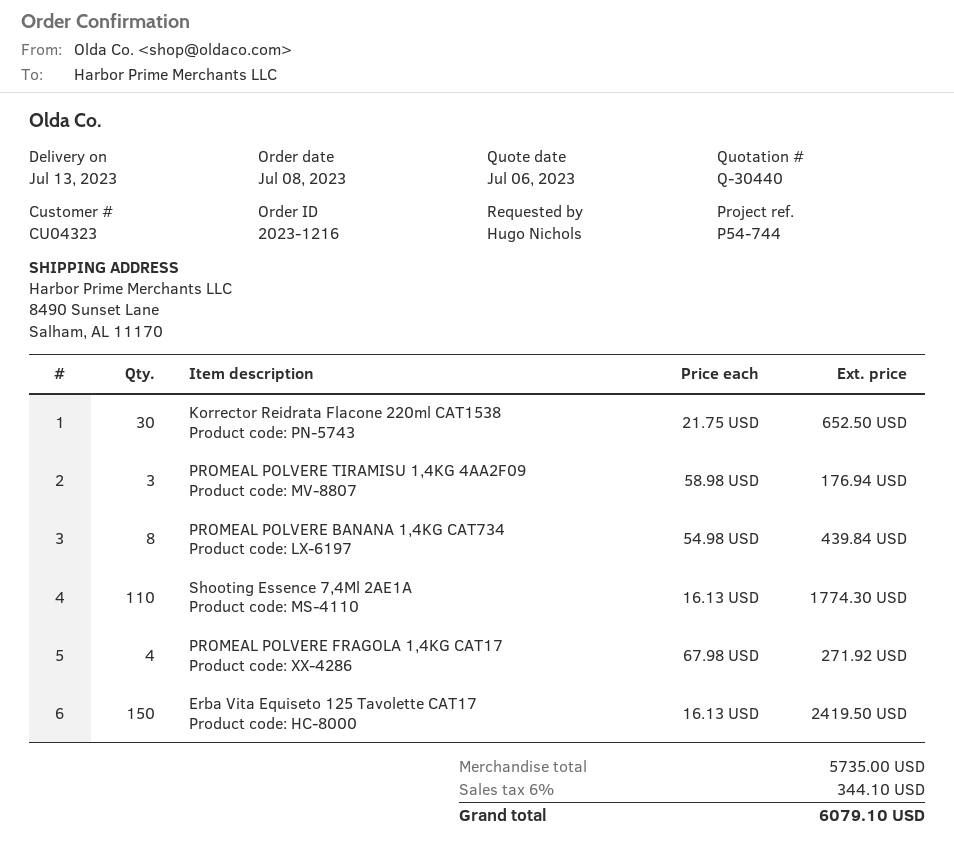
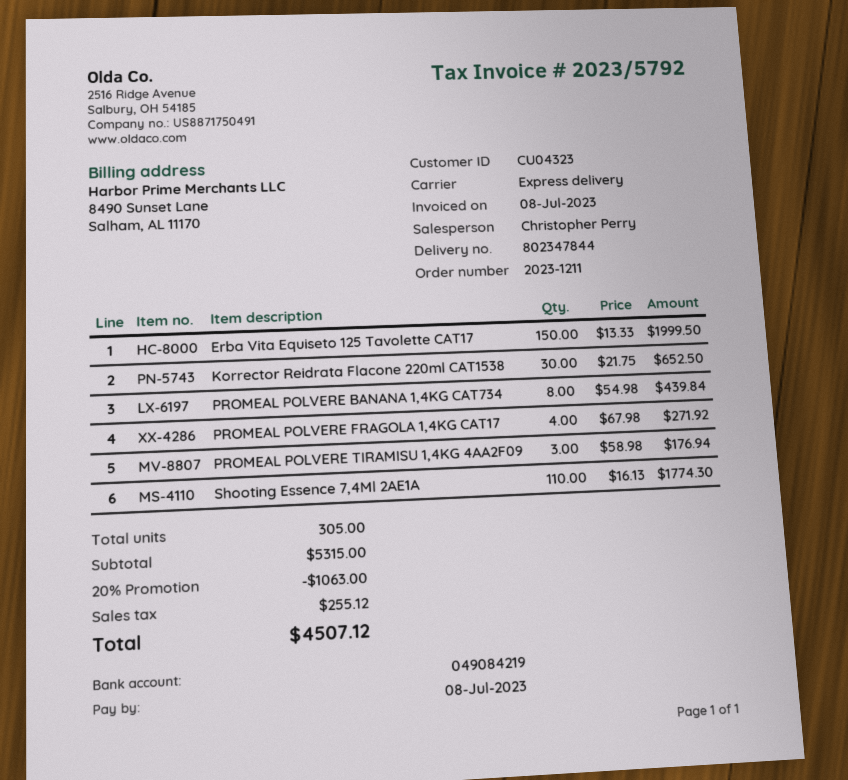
order number: 2023-1216 -> 2023-1211
Erba Vita Equiseto 125 Tavolette CAT17: 150 x 16.13 = 2419.50 -> 150 x 13.33 = 1999.50
subtotal: 5735.00 -> 5315.00
discount: none -> 20% = 1063.00
tax: 344.10 -> 255.12
total: 6079.10 -> 4507.12

